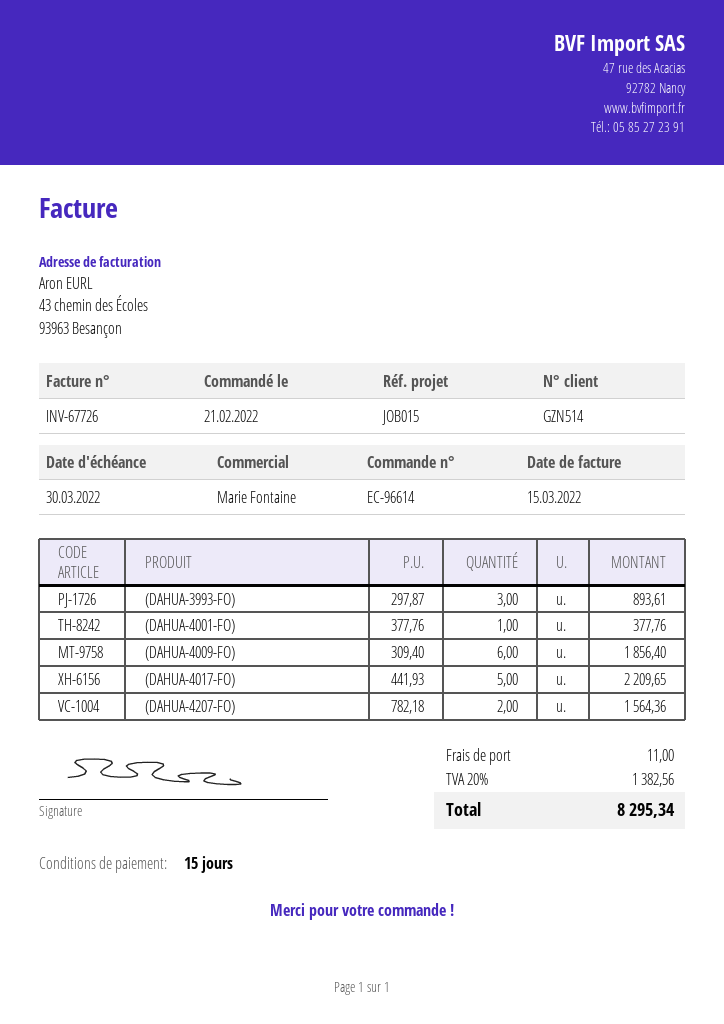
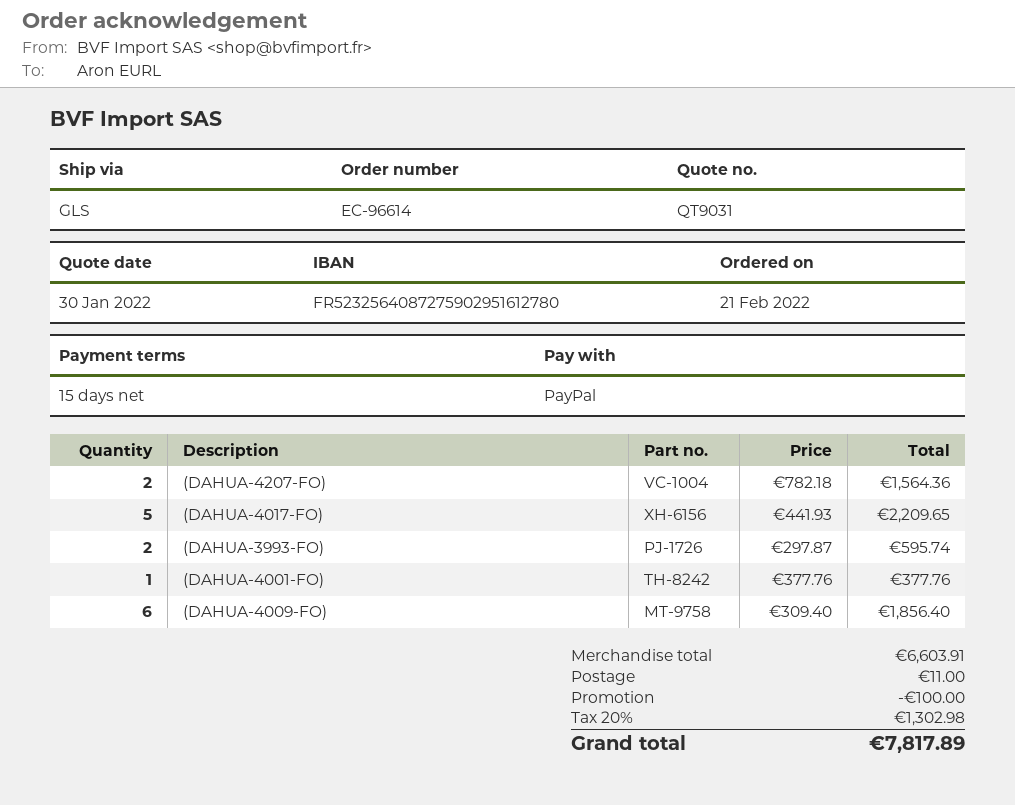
(DAHUA-3993-FO): 3 x 297.87 = 893.61 -> 2 x 297.87 = 595.74
discount: none -> 100.00
tax: 20% = 1382.56 -> 20% = 1302.98
total: 8295.34 -> 7817.89

